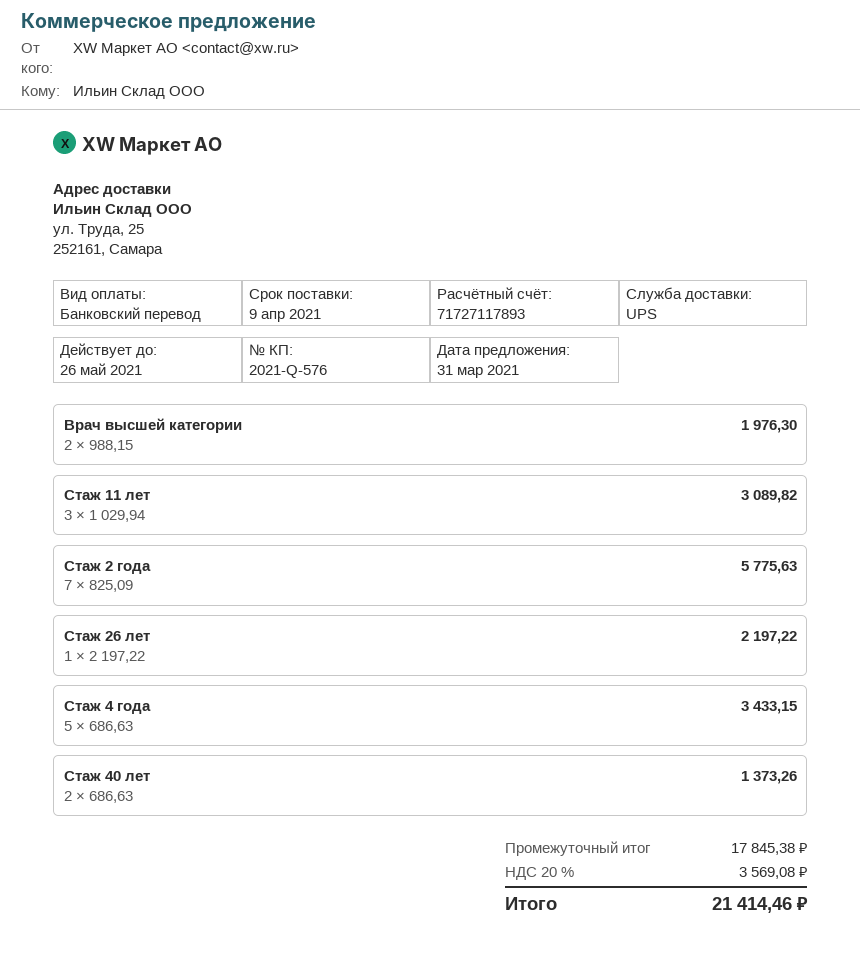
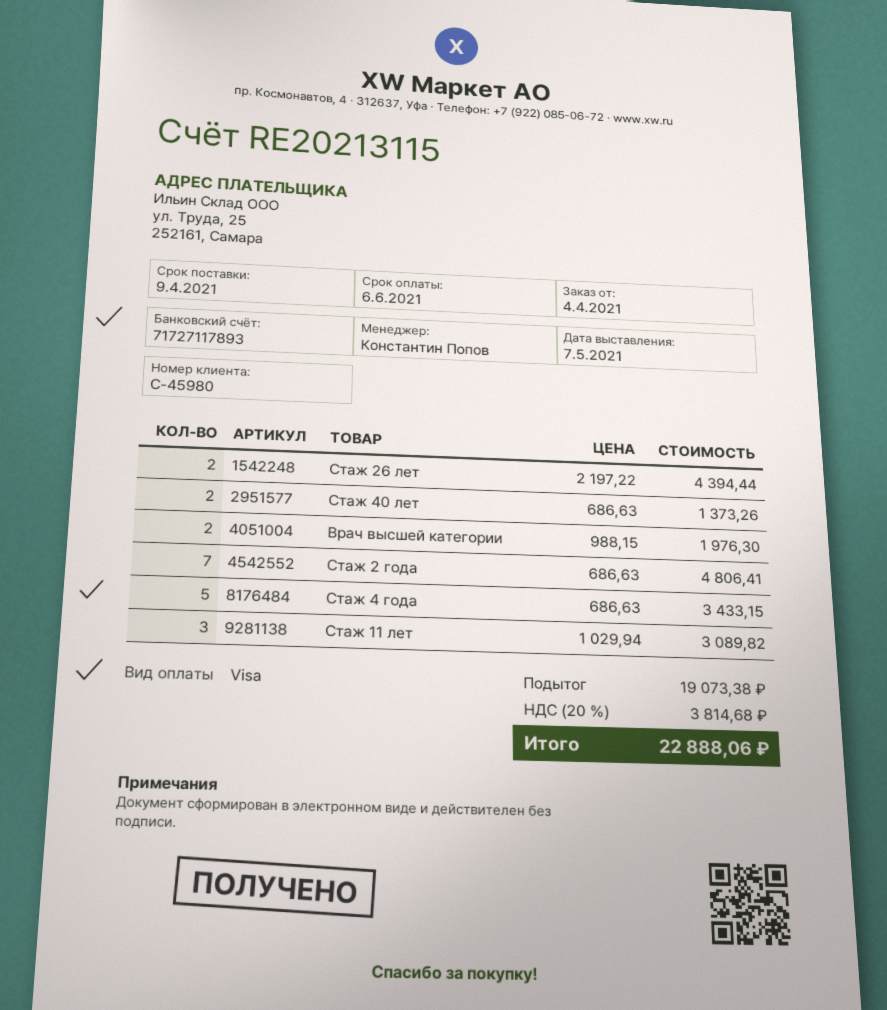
payment method: bank transfer -> Visa
Стаж 2 года: 7 x 825.09 = 5775.63 -> 7 x 686.63 = 4806.41
Стаж 26 лет: 1 x 2197.22 = 2197.22 -> 2 x 2197.22 = 4394.44
subtotal: 17845.38 -> 19073.38
tax: 20% = 3569.08 -> 20% = 3814.68
total: 21414.46 -> 22888.06

